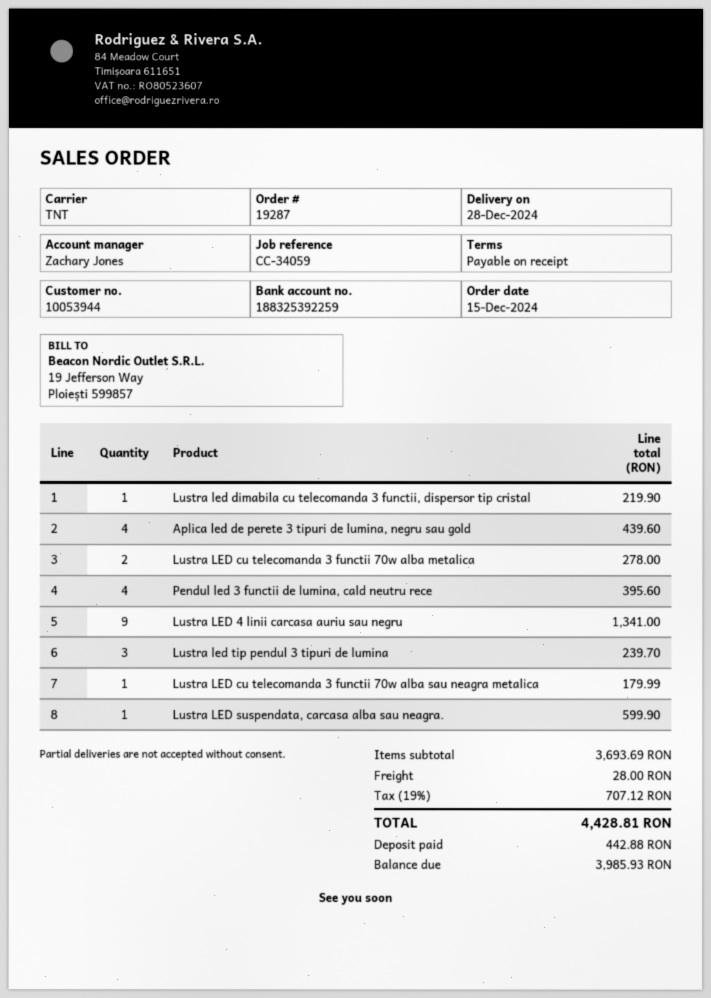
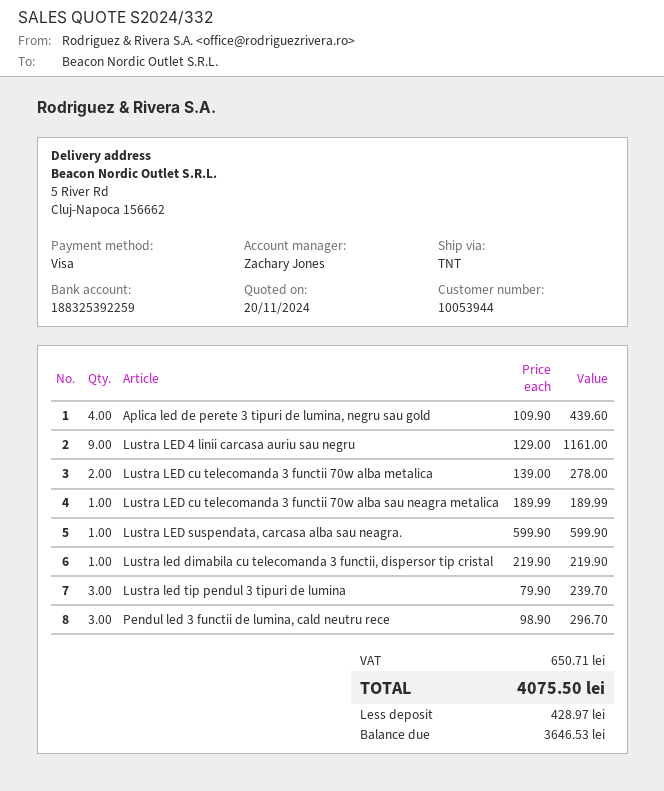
Pendul led 3 functii de lumina, cald neutru rece: 4 for 395.60 -> 3 for 296.70
Lustra LED 4 linii carcasa auriu sau negru: 9 for 1341.00 -> 9 for 1161.00
Lustra LED cu telecomanda 3 functii 70w alba sau neagra metalica: 1 for 179.99 -> 1 for 189.99
shipping: 28.00 -> none
tax: 707.12 -> 650.71
total: 4428.81 -> 4075.50
deposit: 442.88 -> 428.97
balance: 3985.93 -> 3646.53

